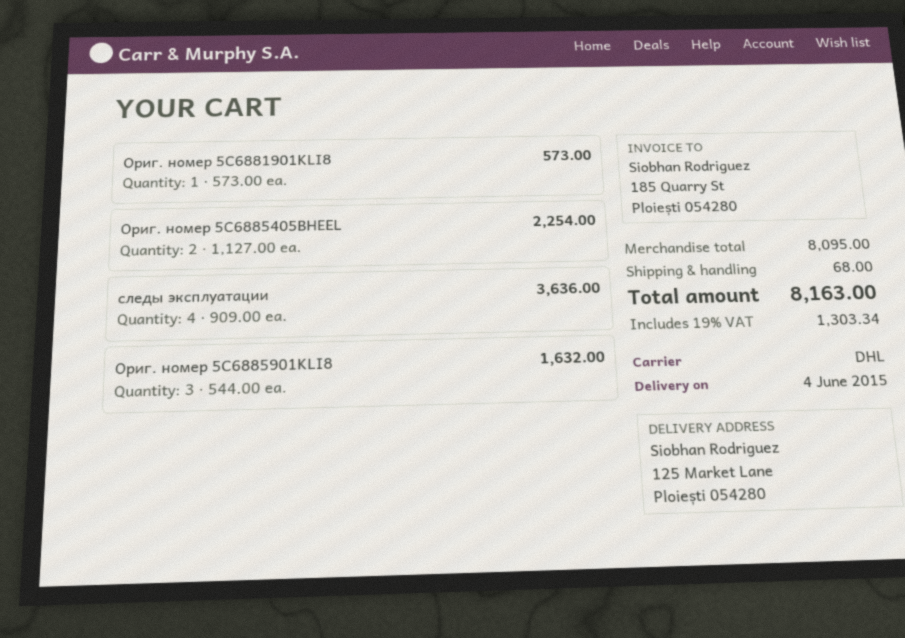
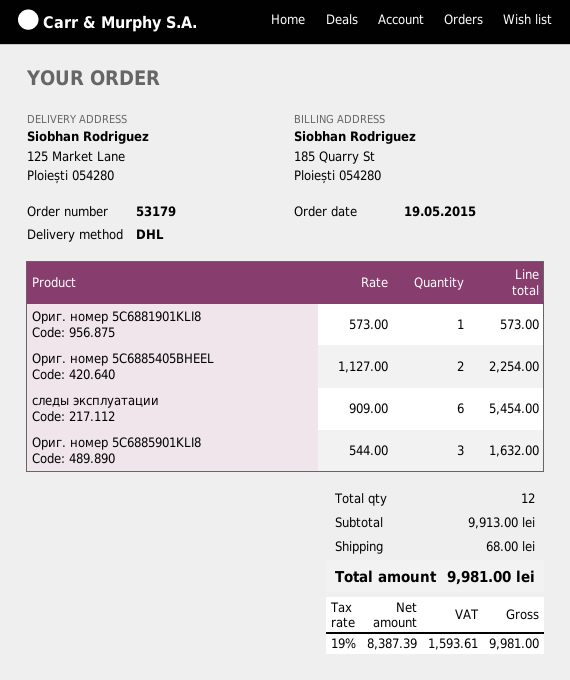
следы эксплуатации: 4 x 909.00 = 3636.00 -> 6 x 909.00 = 5454.00
subtotal: 8095.00 -> 9913.00
tax: 19% = 1303.34 -> 19% = 1593.61
total: 8163.00 -> 9981.00

